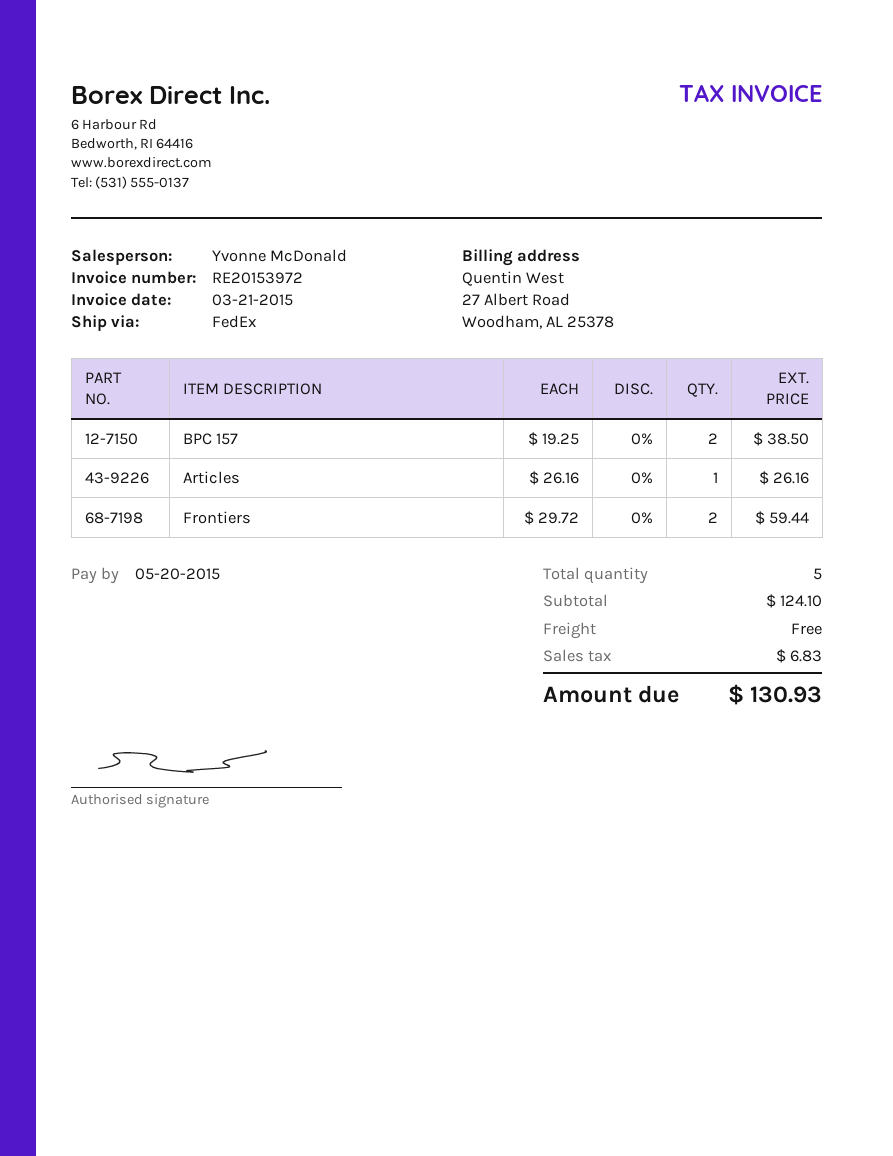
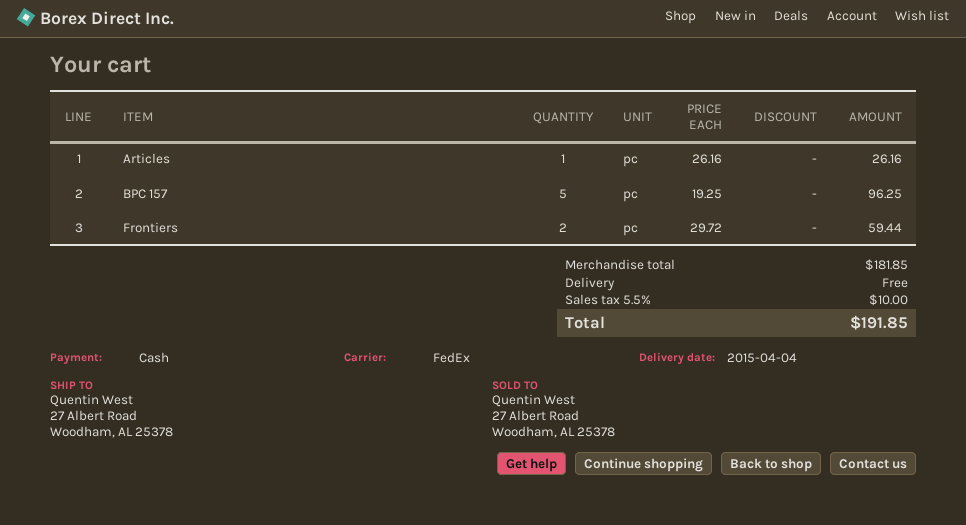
BPC 157: 2 x 19.25 = 38.50 -> 5 x 19.25 = 96.25
subtotal: 124.10 -> 181.85
tax: 6.83 -> 10.00
total: 130.93 -> 191.85

